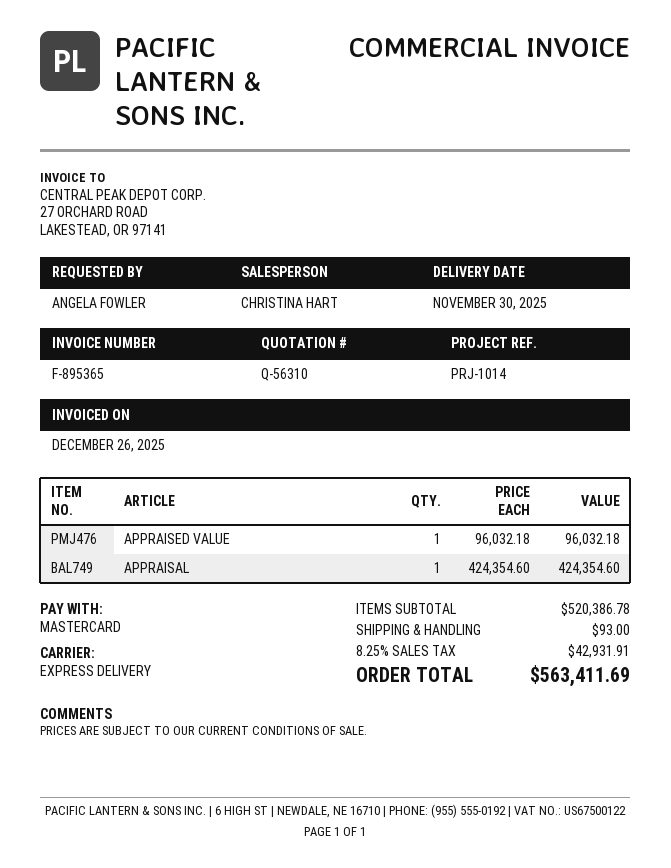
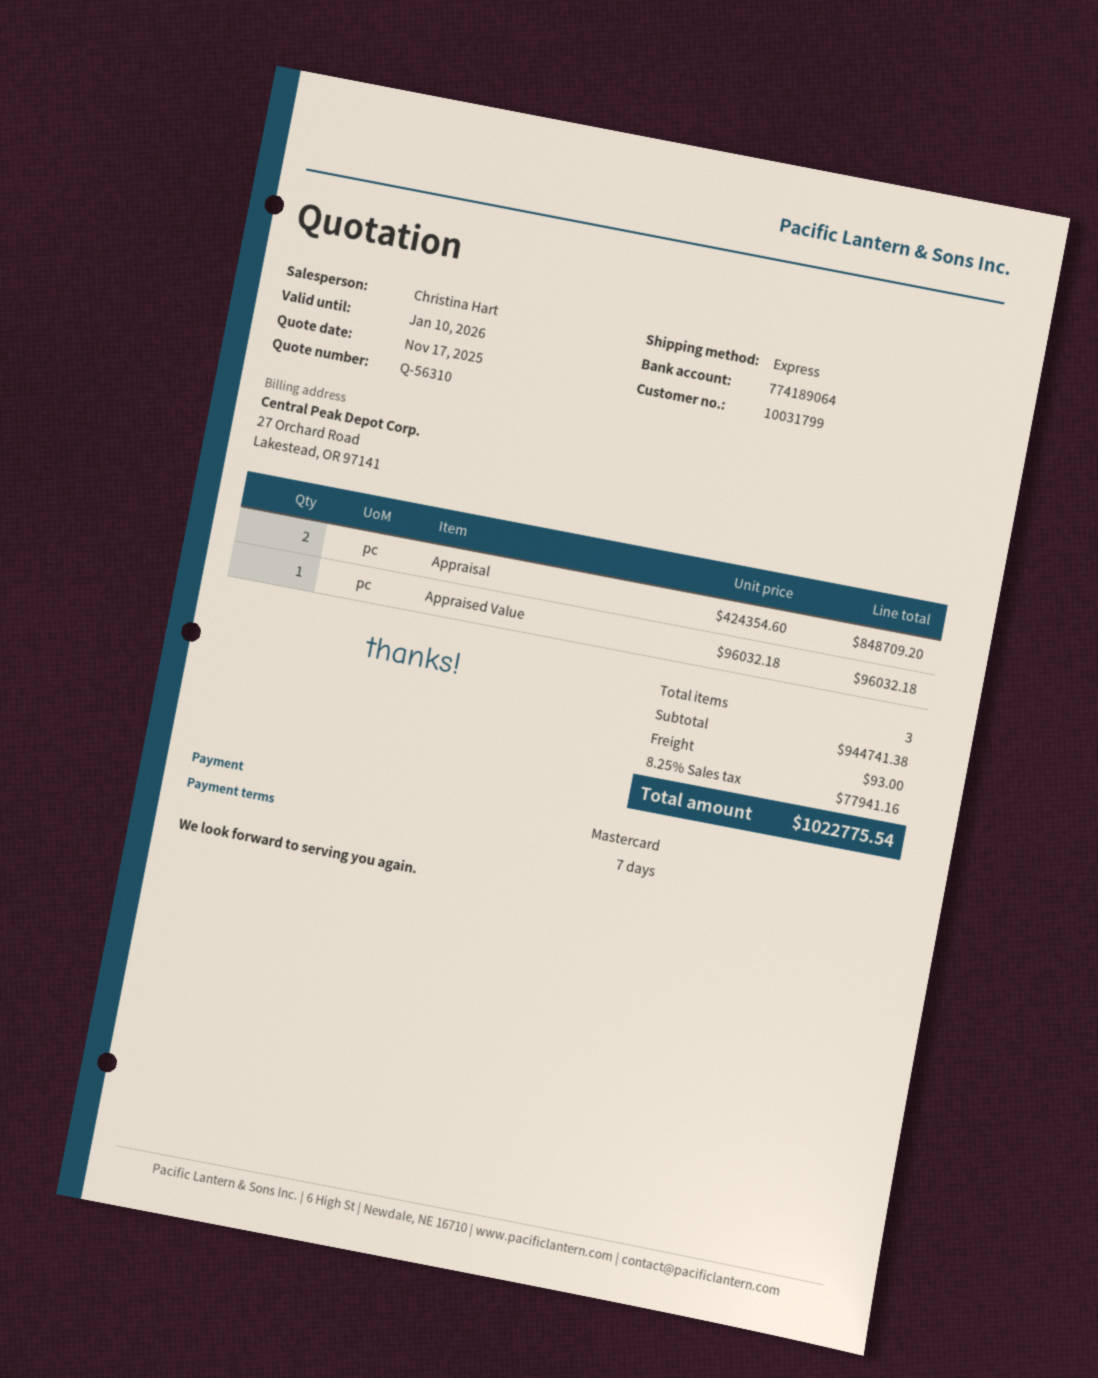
APPRAISAL: 1 x 424354.60 = 424354.60 -> 2 x 424354.60 = 848709.20
subtotal: 520386.78 -> 944741.38
tax: 8.25% = 42931.91 -> 8.25% = 77941.16
total: 563411.69 -> 1022775.54

